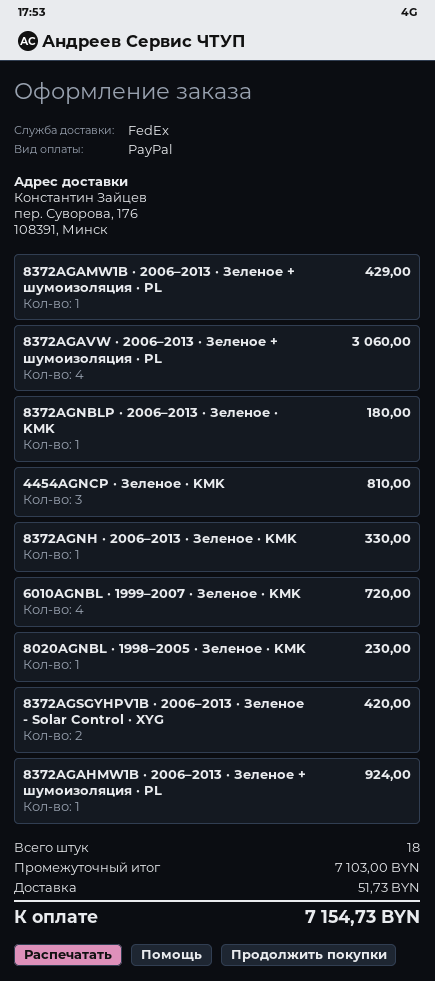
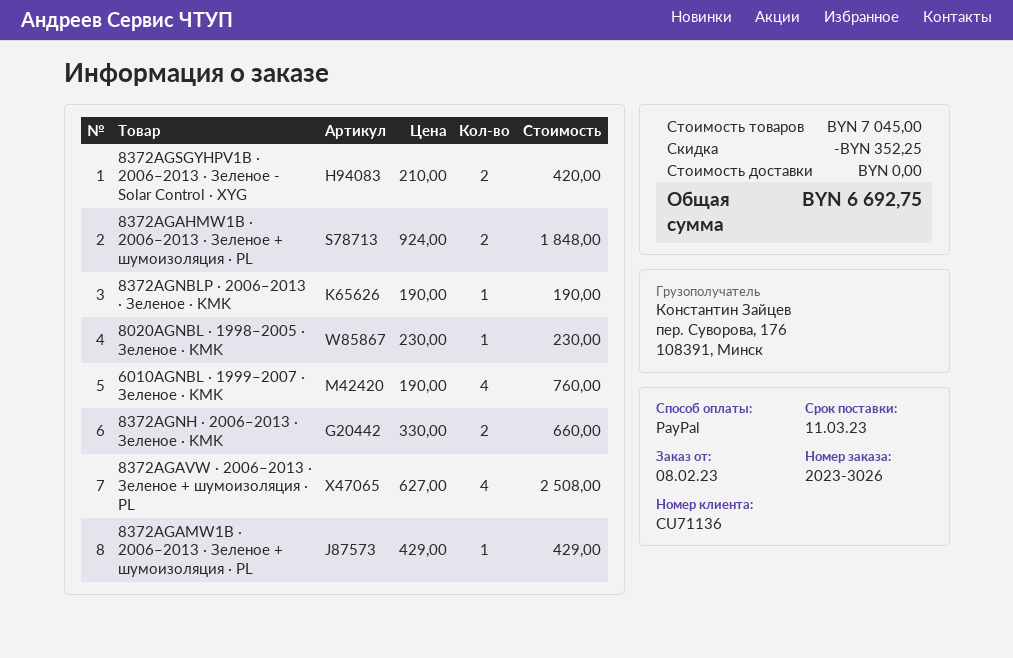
8372AGAVW · 2006–2013 · Зеленое + шумоизоляция · PL: 4 for 3060.00 -> 4 for 2508.00
8372AGNBLP · 2006–2013 · Зеленое · KMK: 1 for 180.00 -> 1 for 190.00
4454AGNCP · Зеленое · KMK: 3 for 810.00 -> none
8372AGNH · 2006–2013 · Зеленое · KMK: 1 for 330.00 -> 2 for 660.00
6010AGNBL · 1999–2007 · Зеленое · KMK: 4 for 720.00 -> 4 for 760.00
8372AGAHMW1B · 2006–2013 · Зеленое + шумоизоляция · PL: 1 for 924.00 -> 2 for 1848.00
subtotal: 7103.00 -> 7045.00
discount: none -> 352.25
shipping: 51.73 -> 0.00
total: 7154.73 -> 6692.75

